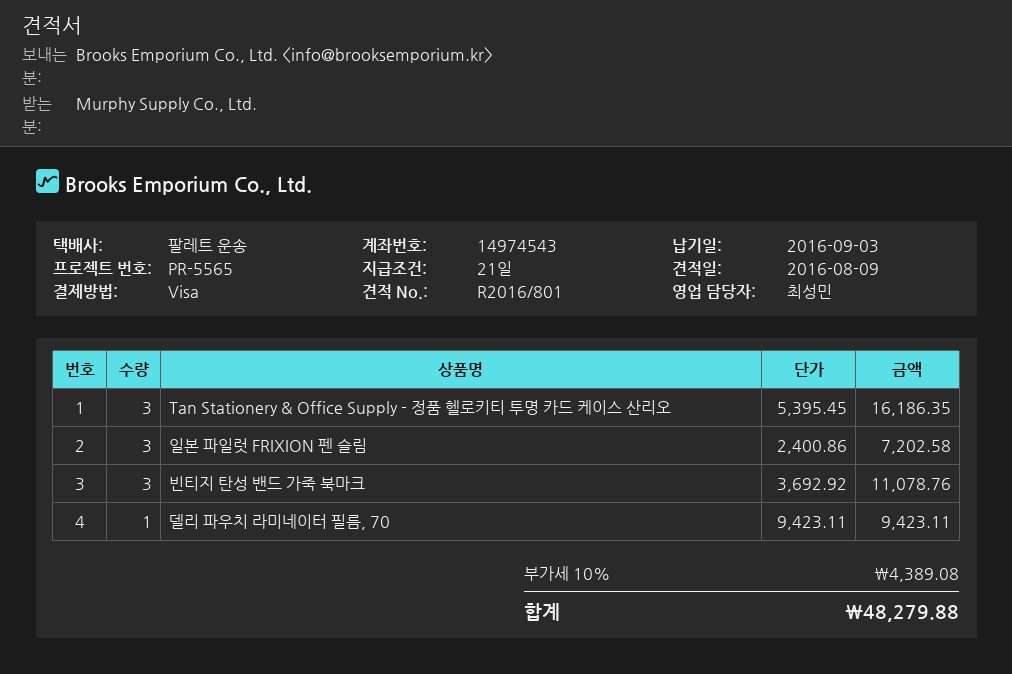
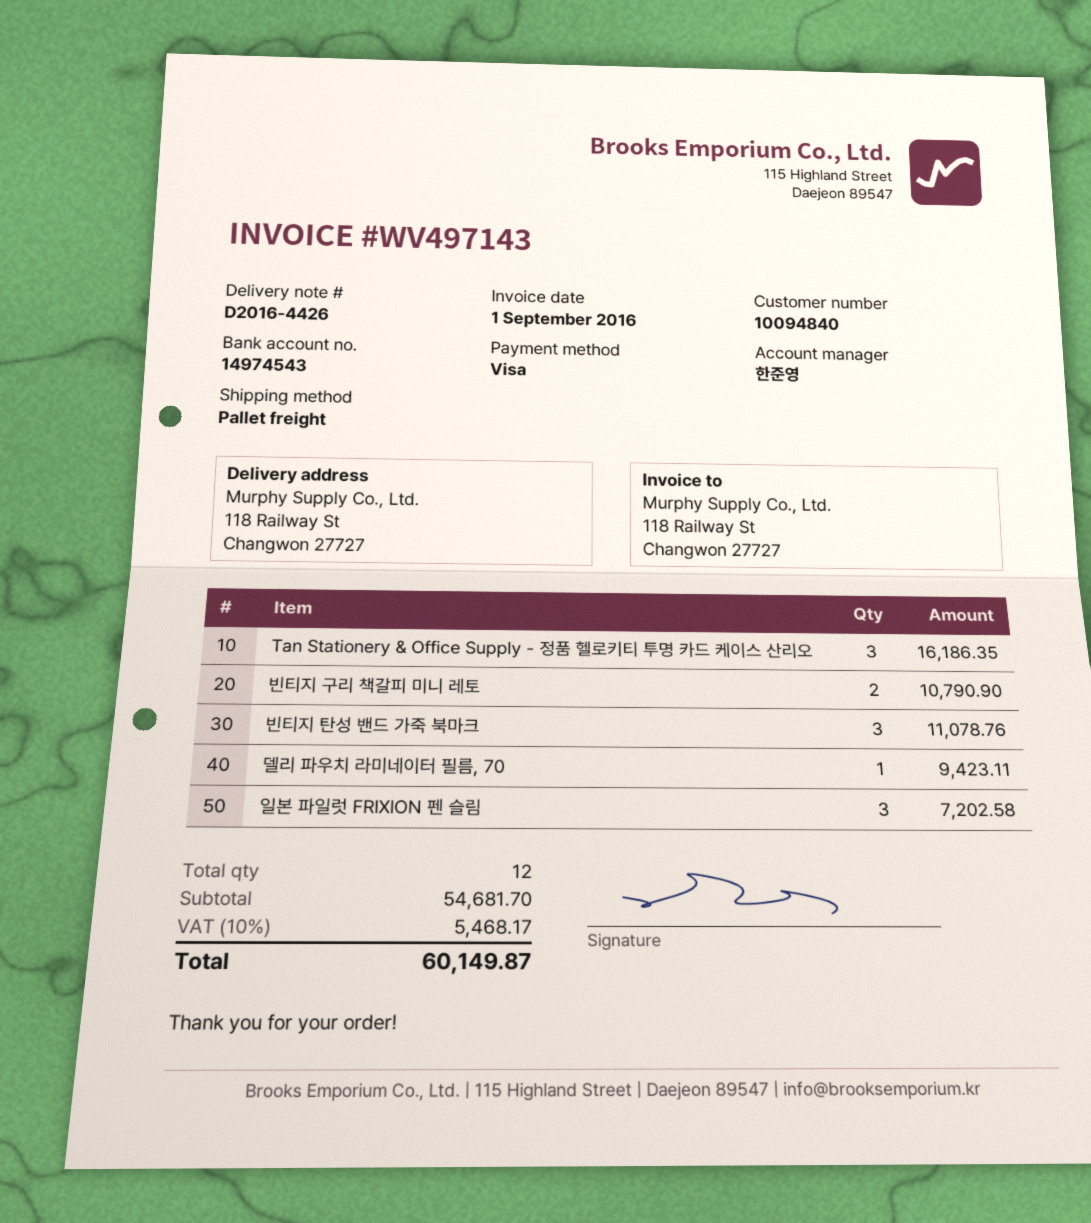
sales rep: 최성민 -> 한준영
빈티지 구리 책갈피 미니 레토: none -> 2 for 10790.90
tax: 10% = 4389.08 -> 10% = 5468.17
total: 48279.88 -> 60149.87

